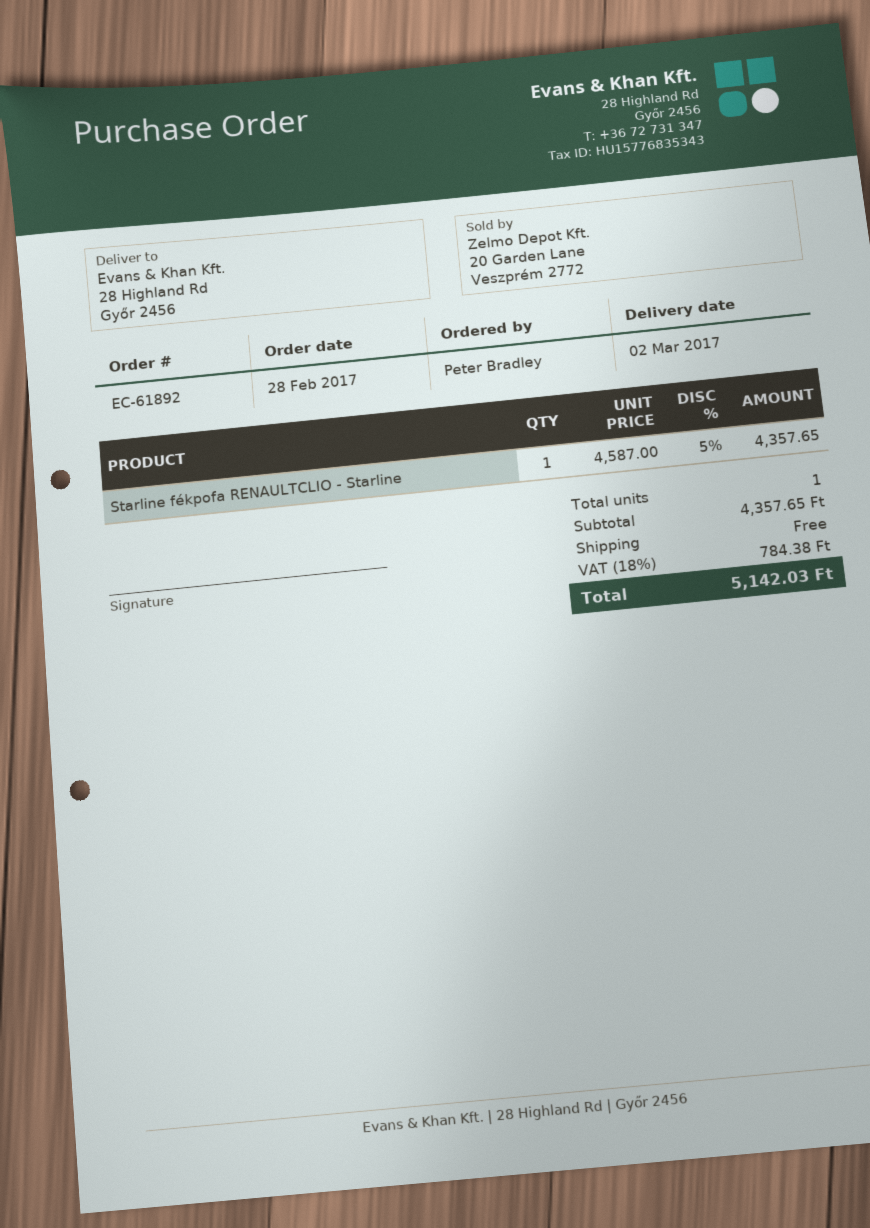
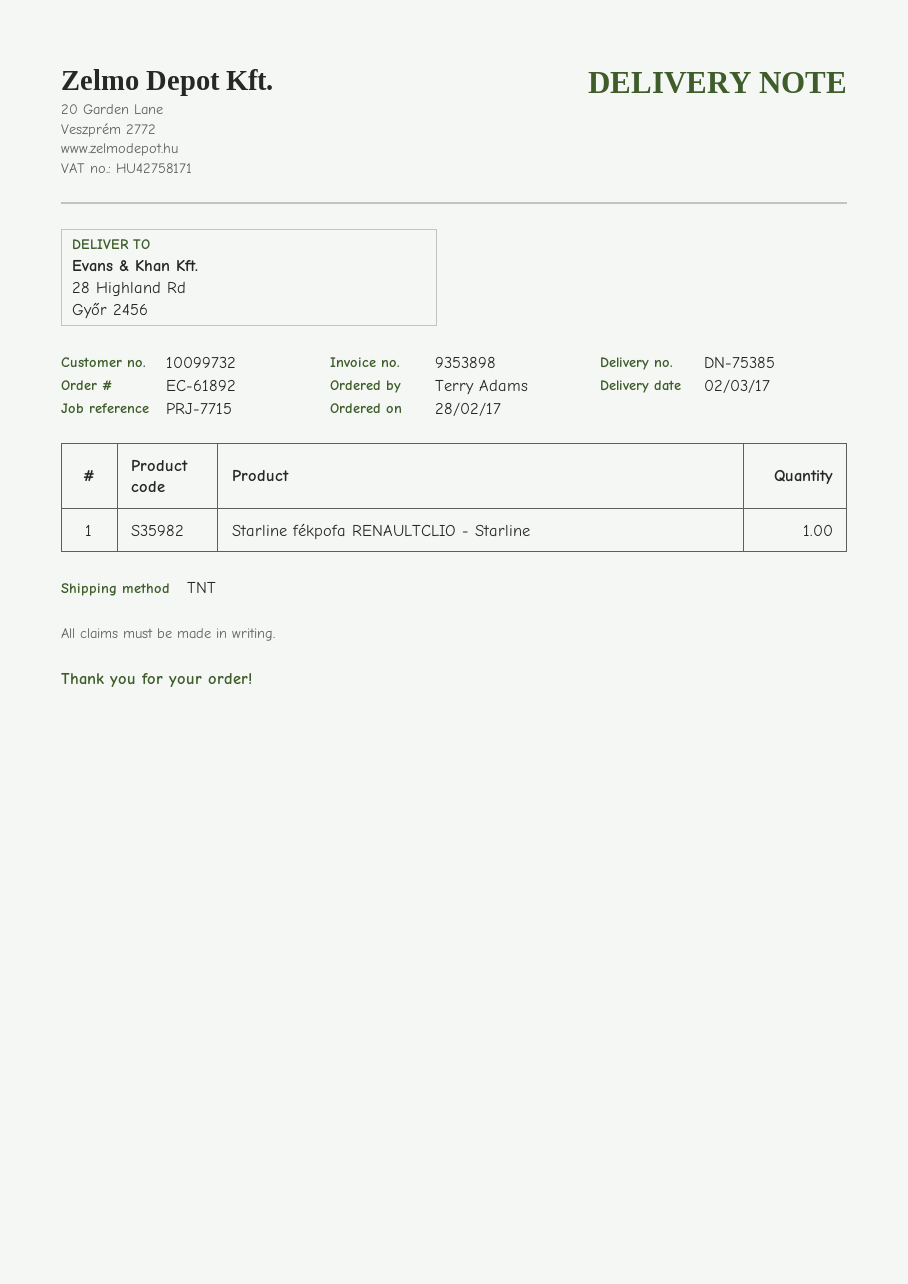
ordered by: Peter Bradley -> Terry Adams

